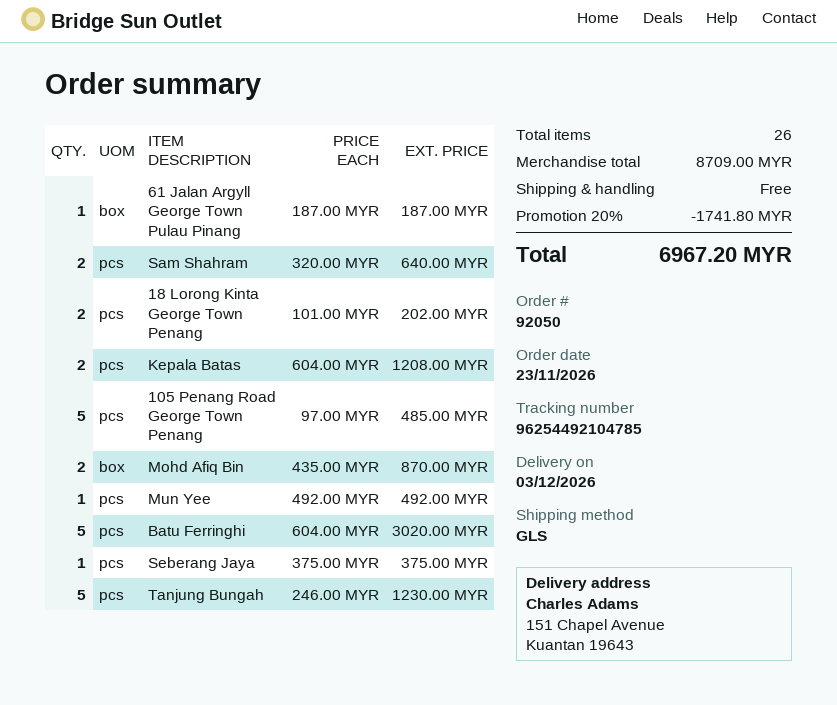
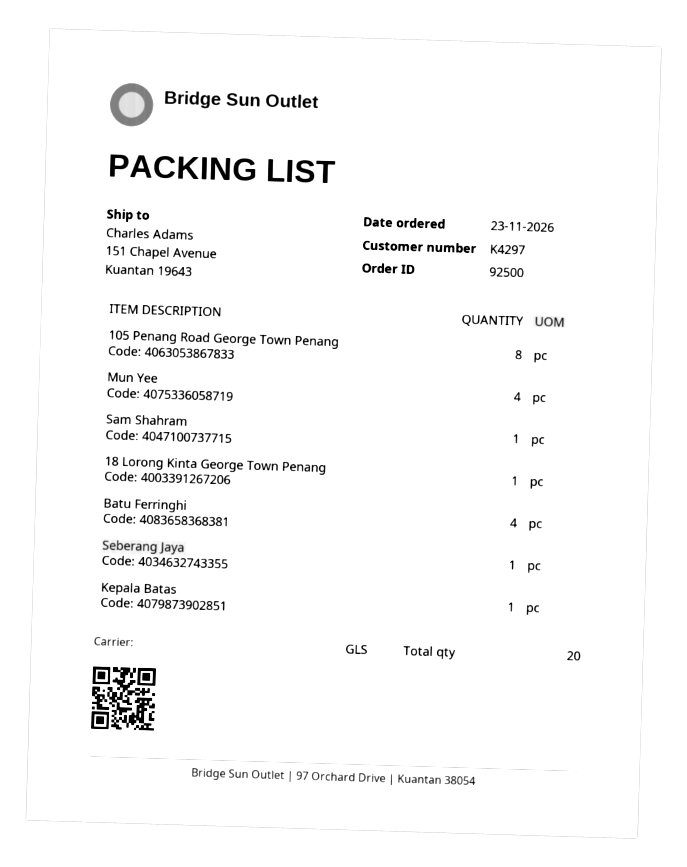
order number: 92050 -> 92500
61 Jalan Argyll George Town Pulau Pinang: 1 -> none
Sam Shahram: 2 -> 1
18 Lorong Kinta George Town Penang: 2 -> 1
Kepala Batas: 2 -> 1
105 Penang Road George Town Penang: 5 -> 8
Mohd Afiq Bin: 2 -> none
Mun Yee: 1 -> 4
Batu Ferringhi: 5 -> 4
Tanjung Bungah: 5 -> none
total quantity: 26 -> 20

